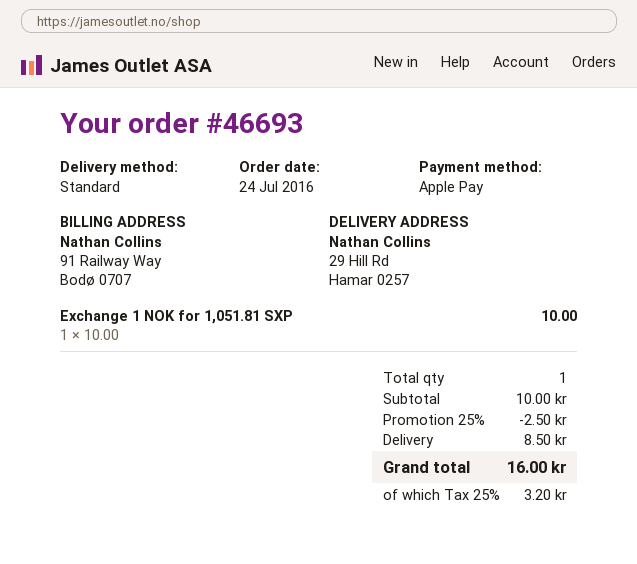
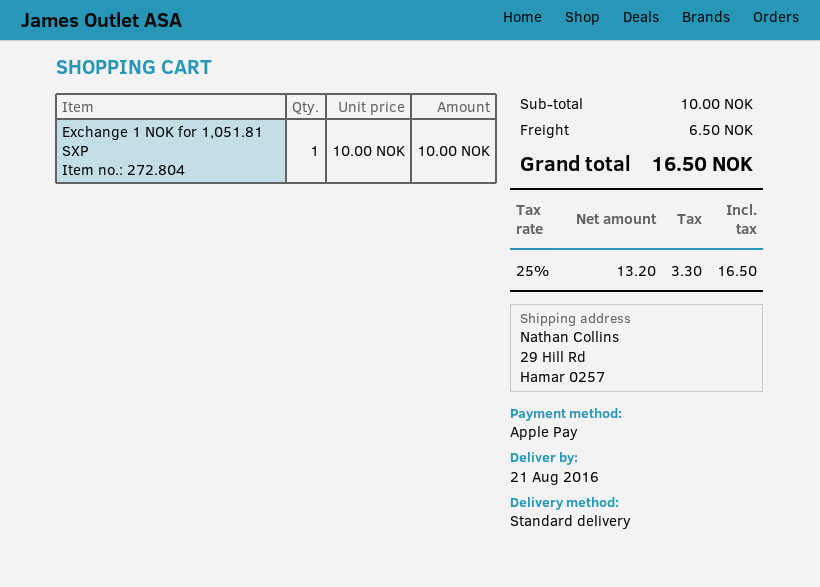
discount: 25% = 2.50 -> none
shipping: 8.50 -> 6.50
tax: 25% = 3.20 -> 25% = 3.30
total: 16.00 -> 16.50

